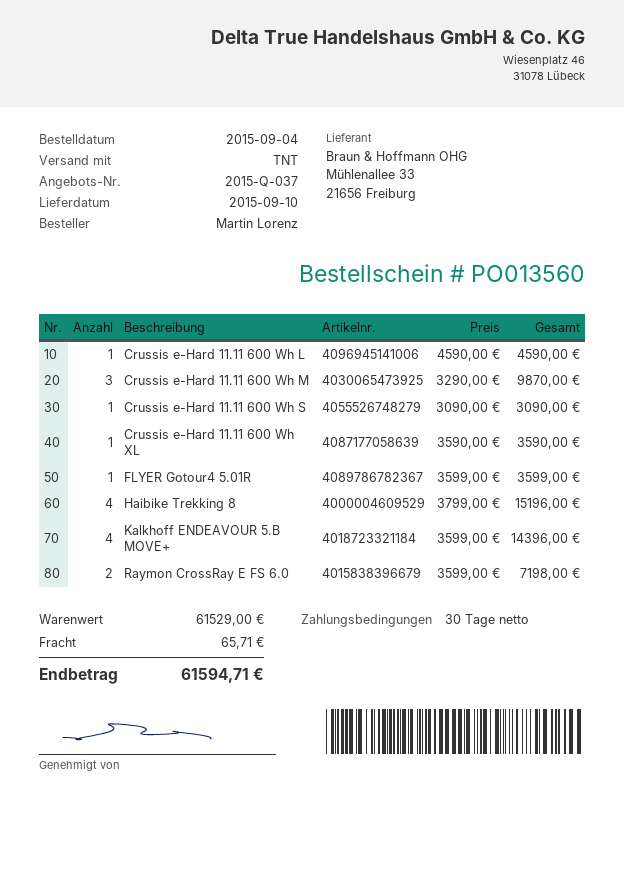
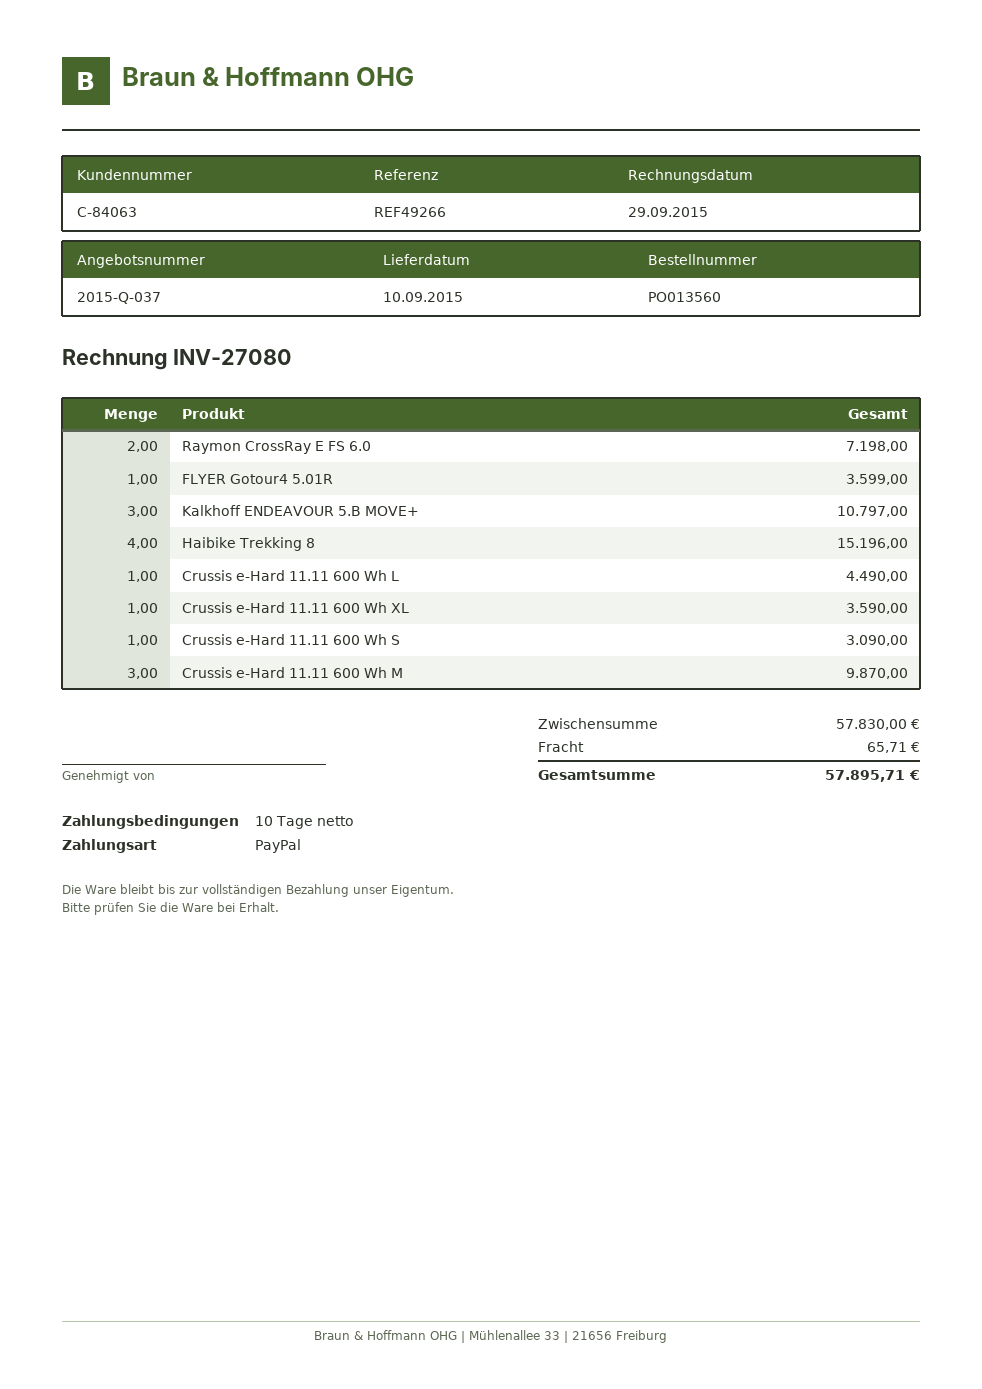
payment terms: 30 days -> 10 days
Crussis e-Hard 11.11 600 Wh L: 1 for 4590.00 -> 1 for 4490.00
Kalkhoff ENDEAVOUR 5.B MOVE+: 4 for 14396.00 -> 3 for 10797.00
subtotal: 61529.00 -> 57830.00
total: 61594.71 -> 57895.71

